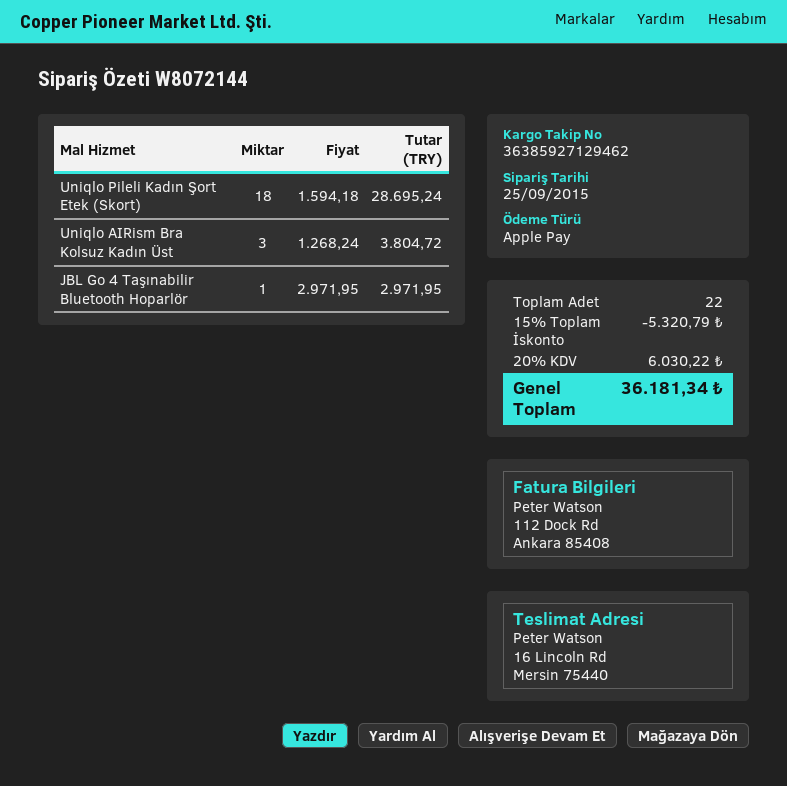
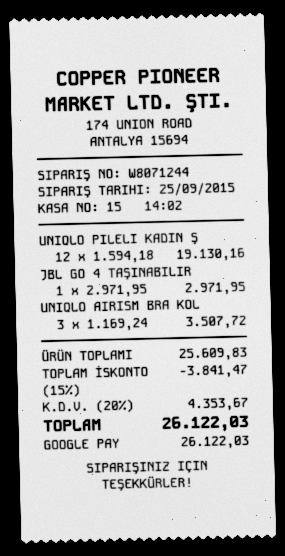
order number: W8072144 -> W8071244
payment method: Apple Pay -> Google Pay
Uniqlo Pileli Kadın Şort Etek (Skort): 18 x 1594.18 = 28695.24 -> 12 x 1594.18 = 19130.16
Uniqlo AIRism Bra Kolsuz Kadın Üst: 3 x 1268.24 = 3804.72 -> 3 x 1169.24 = 3507.72
discount: 15% = 5320.79 -> 15% = 3841.47
tax: 20% = 6030.22 -> 20% = 4353.67
total: 36181.34 -> 26122.03

